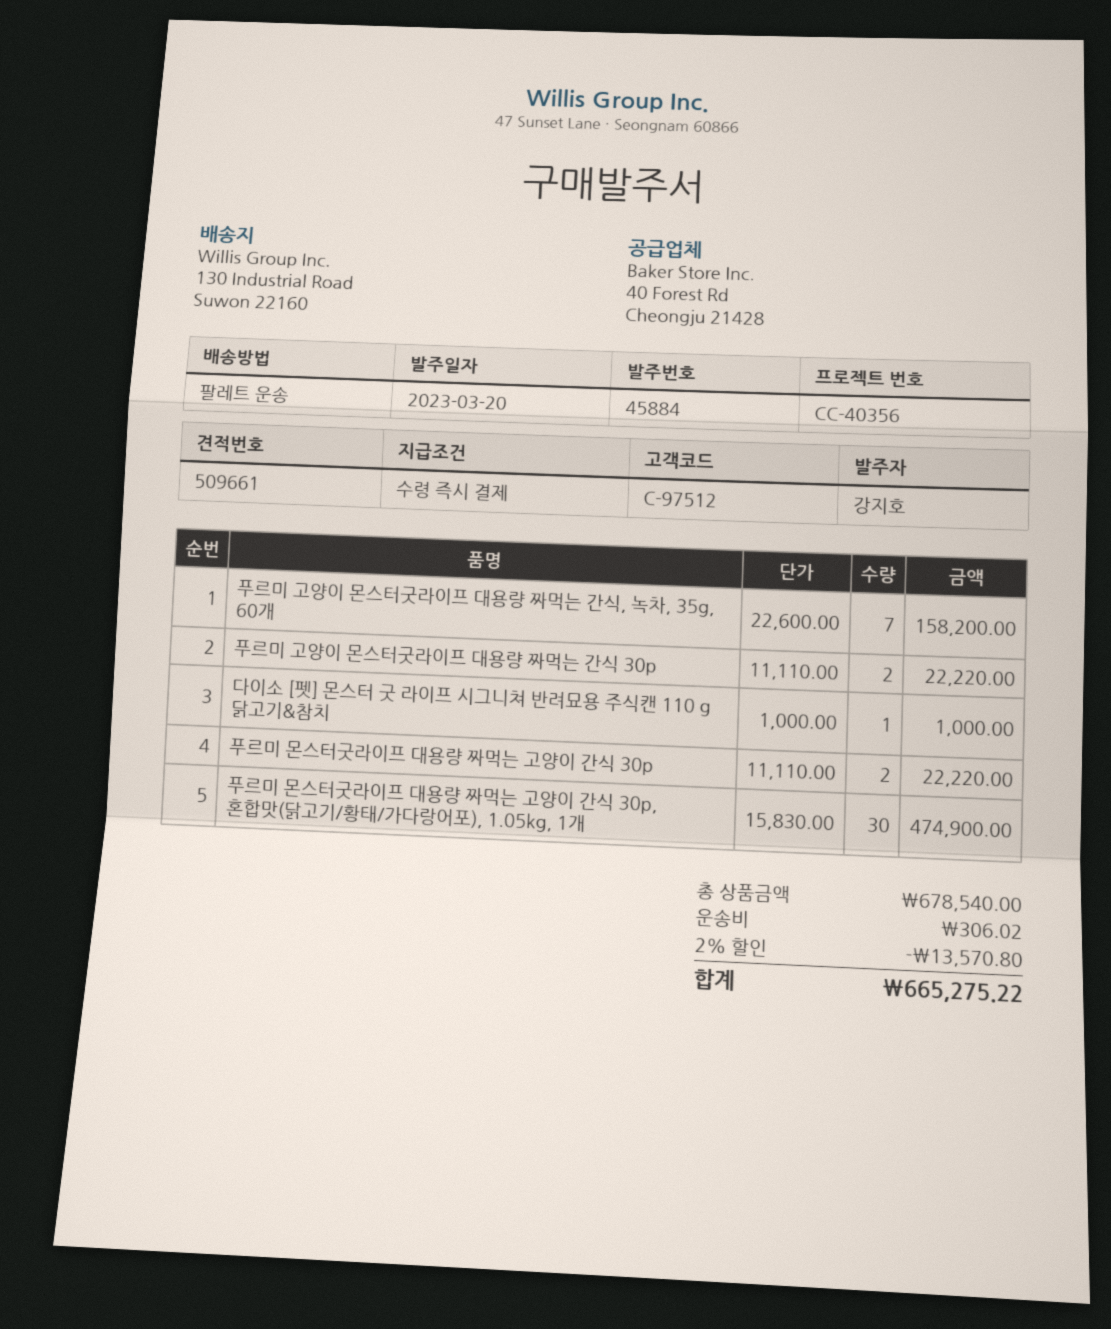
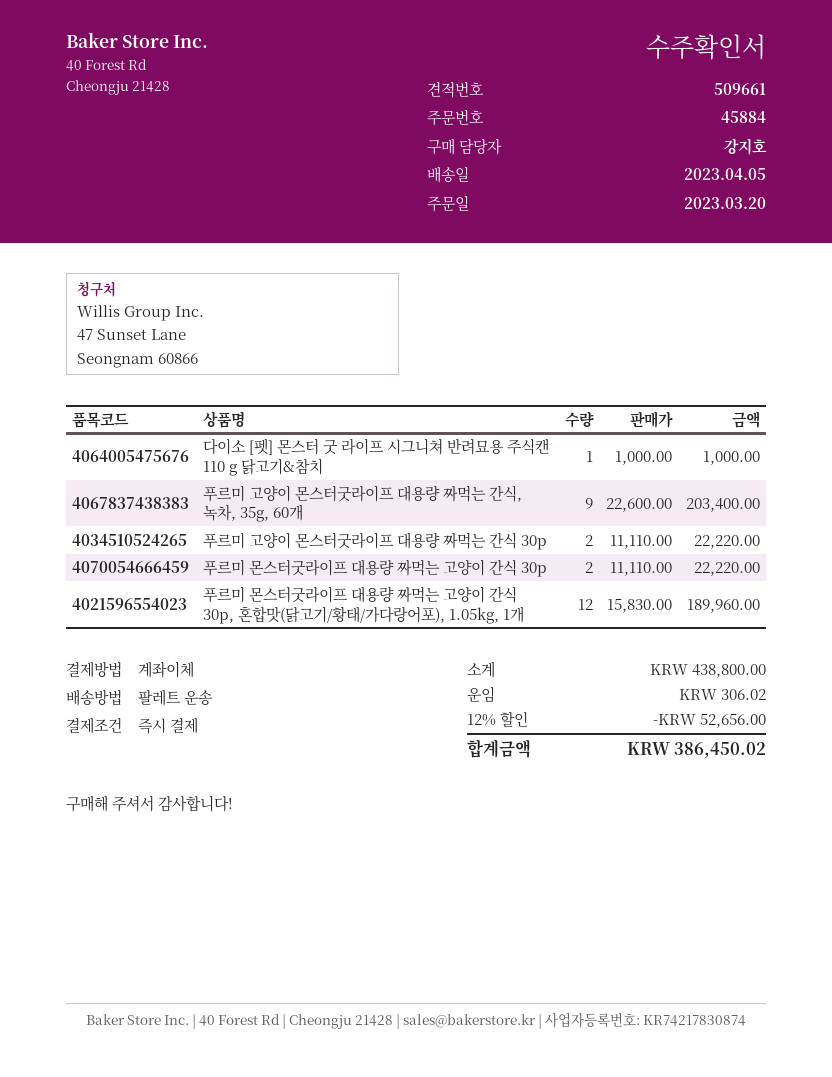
푸르미 고양이 몬스터굿라이프 대용량 짜먹는 간식, 녹차, 35g, 60개: 7 x 22600.00 = 158200.00 -> 9 x 22600.00 = 203400.00
푸르미 몬스터굿라이프 대용량 짜먹는 고양이 간식 30p, 혼합맛(닭고기/황태/가다랑어포), 1.05kg, 1개: 30 x 15830.00 = 474900.00 -> 12 x 15830.00 = 189960.00
subtotal: 678540.00 -> 438800.00
discount: 2% = 13570.80 -> 12% = 52656.00
total: 665275.22 -> 386450.02

